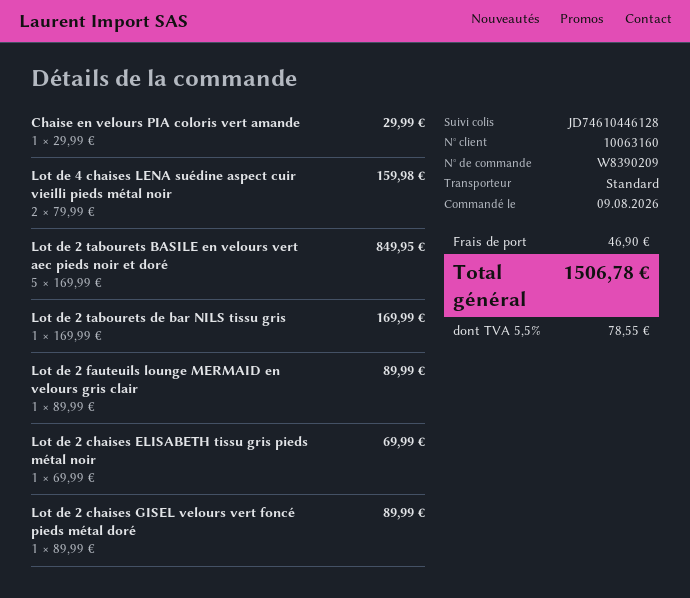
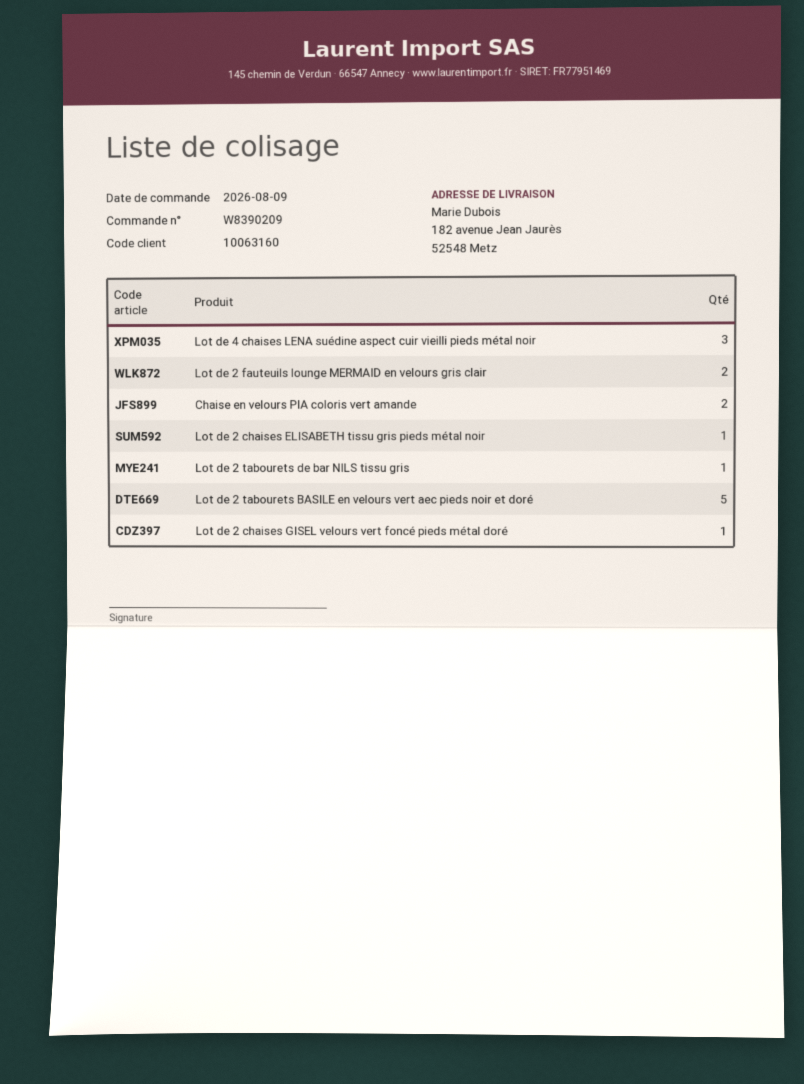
Chaise en velours PIA coloris vert amande: 1 -> 2
Lot de 4 chaises LENA suédine aspect cuir vieilli pieds métal noir: 2 -> 3
Lot de 2 fauteuils lounge MERMAID en velours gris clair: 1 -> 2

